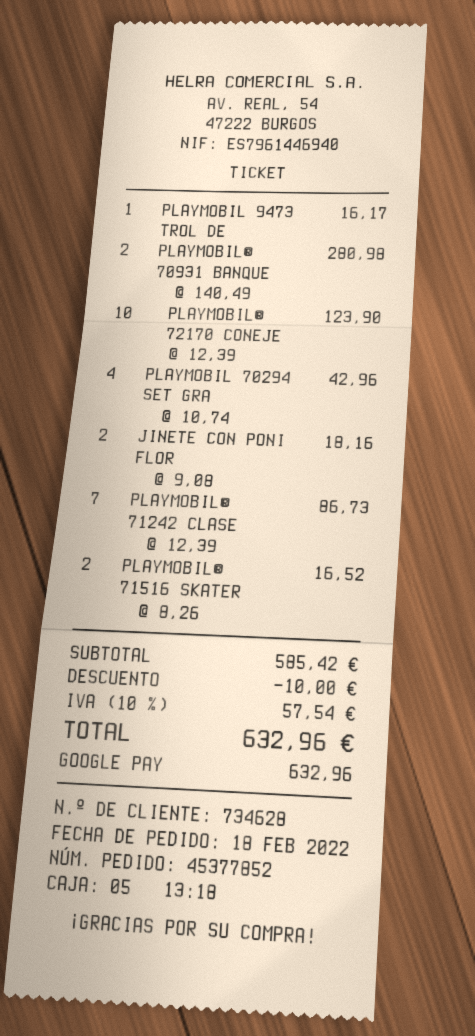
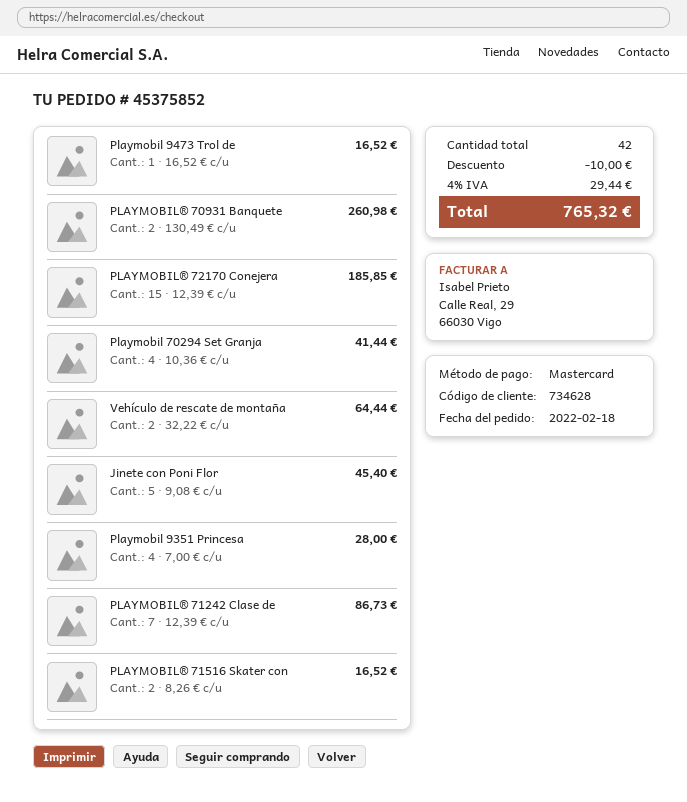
order number: 45377852 -> 45375852
payment method: Google Pay -> Mastercard
PLAYMOBIL 9473 TROL DE: 1 x 16.17 = 16.17 -> 1 x 16.52 = 16.52
PLAYMOBIL® 70931 BANQUE: 2 x 140.49 = 280.98 -> 2 x 130.49 = 260.98
PLAYMOBIL® 72170 CONEJE: 10 x 12.39 = 123.90 -> 15 x 12.39 = 185.85
PLAYMOBIL 70294 SET GRA: 4 x 10.74 = 42.96 -> 4 x 10.36 = 41.44
JINETE CON PONI FLOR: 2 x 9.08 = 18.16 -> 5 x 9.08 = 45.40
Vehículo de rescate de montaña: none -> 2 x 32.22 = 64.44
Playmobil 9351 Princesa: none -> 4 x 7.00 = 28.00
tax: 10% = 57.54 -> 4% = 29.44
total: 632.96 -> 765.32

